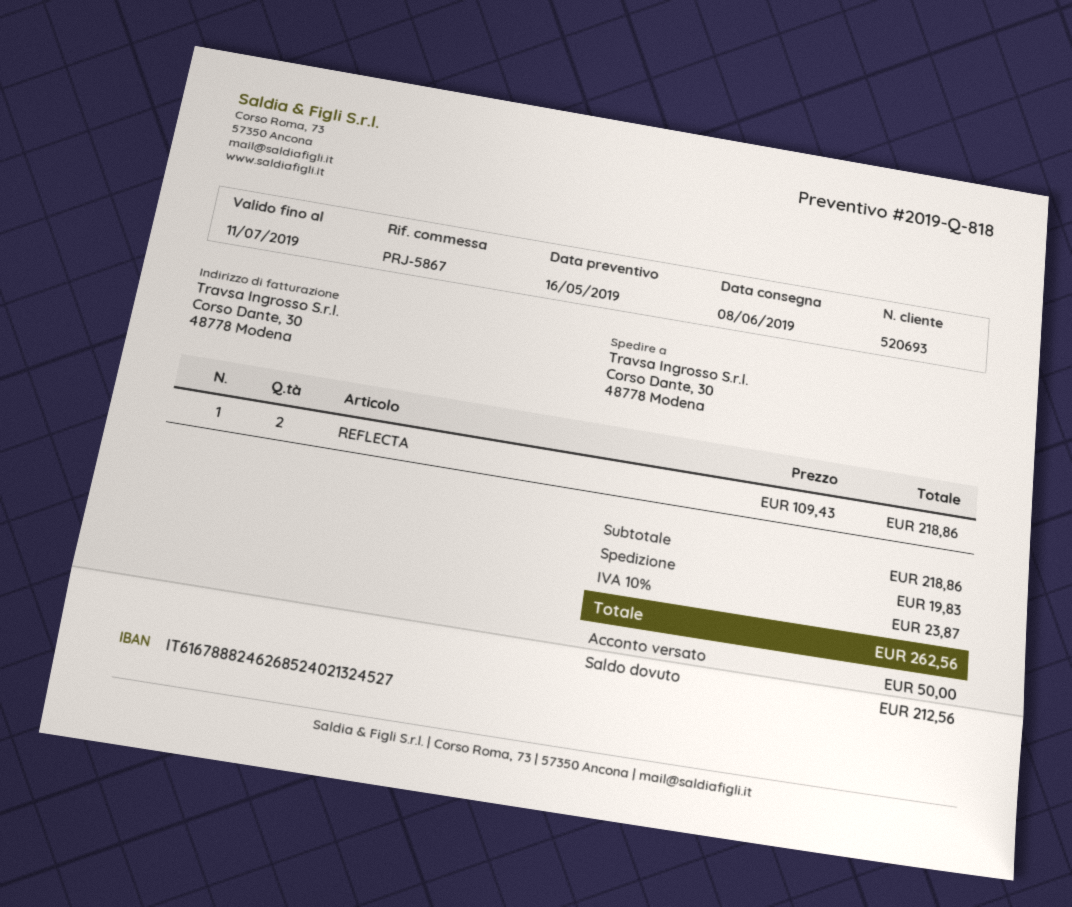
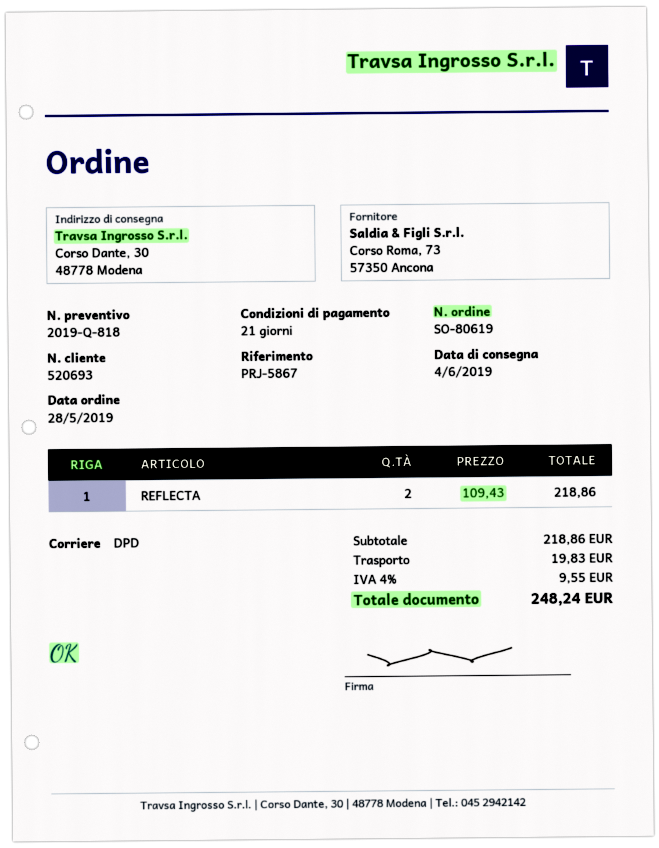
delivery date: 2019-06-08 -> 2019-06-04
tax: 10% = 23.87 -> 4% = 9.55
total: 262.56 -> 248.24

